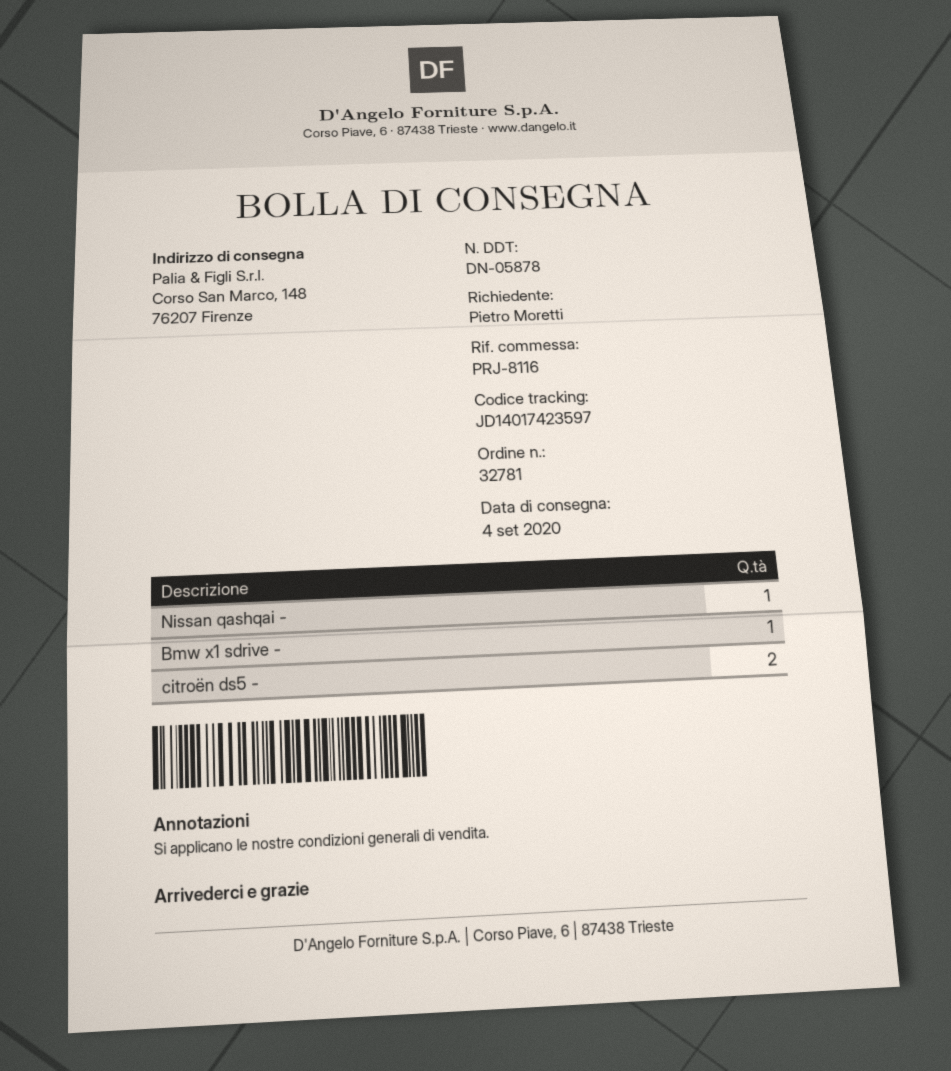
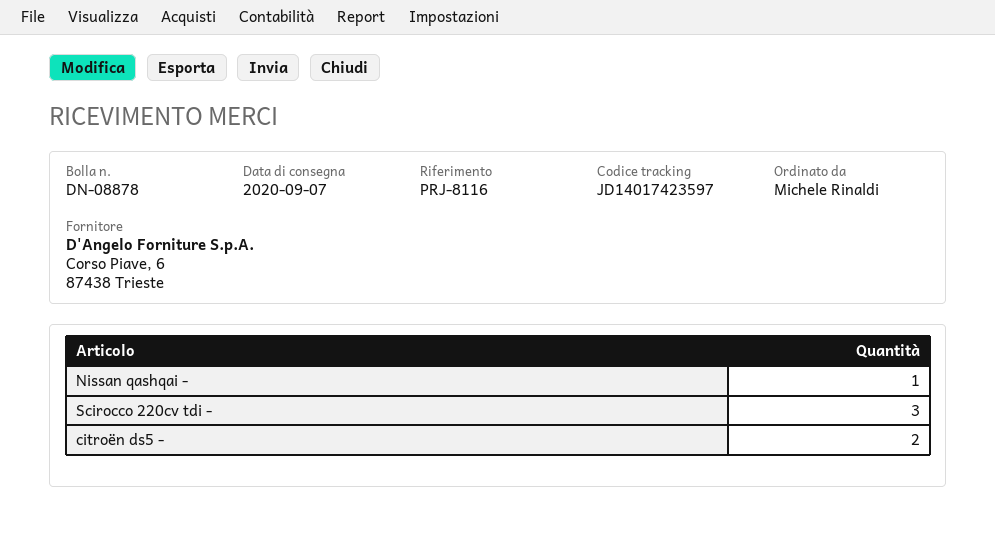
delivery note number: DN-05878 -> DN-08878
delivery date: 2020-09-04 -> 2020-09-07
ordered by: Pietro Moretti -> Michele Rinaldi
Bmw x1 sdrive -: 1 -> none
Scirocco 220cv tdi -: none -> 3

